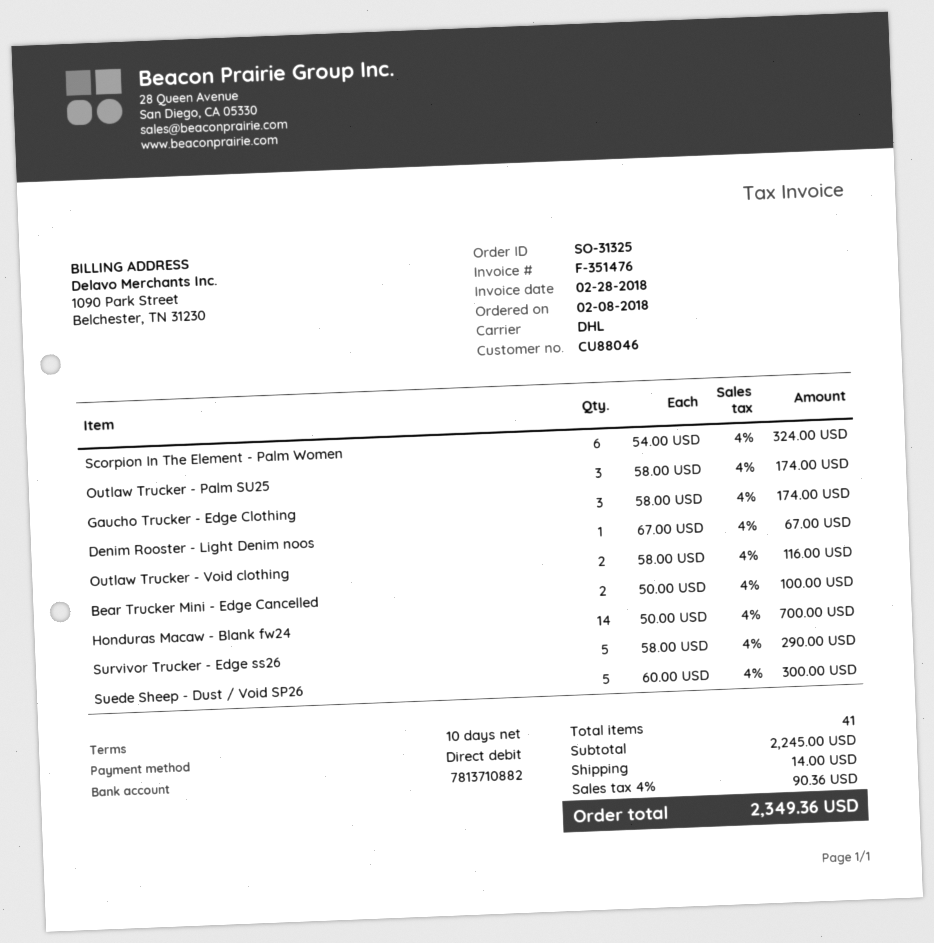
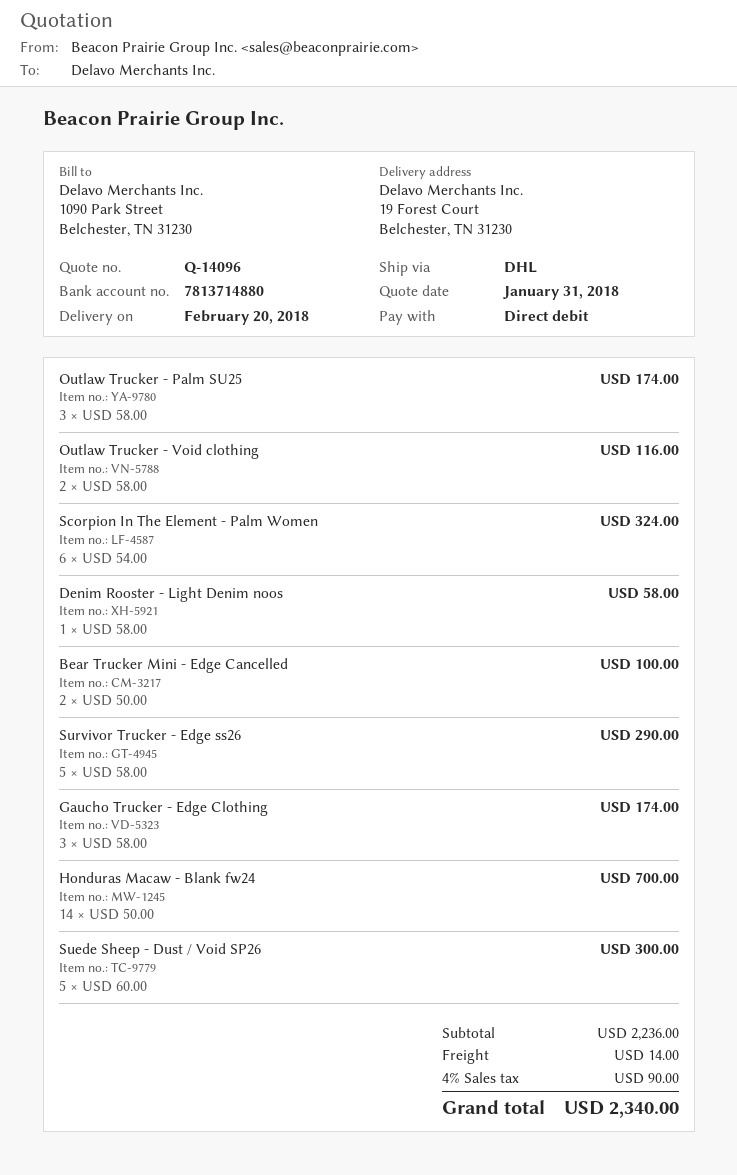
bank account: 7813710882 -> 7813714880
Denim Rooster - Light Denim noos: 1 x 67.00 = 67.00 -> 1 x 58.00 = 58.00
subtotal: 2245.00 -> 2236.00
tax: 4% = 90.36 -> 4% = 90.00
total: 2349.36 -> 2340.00

